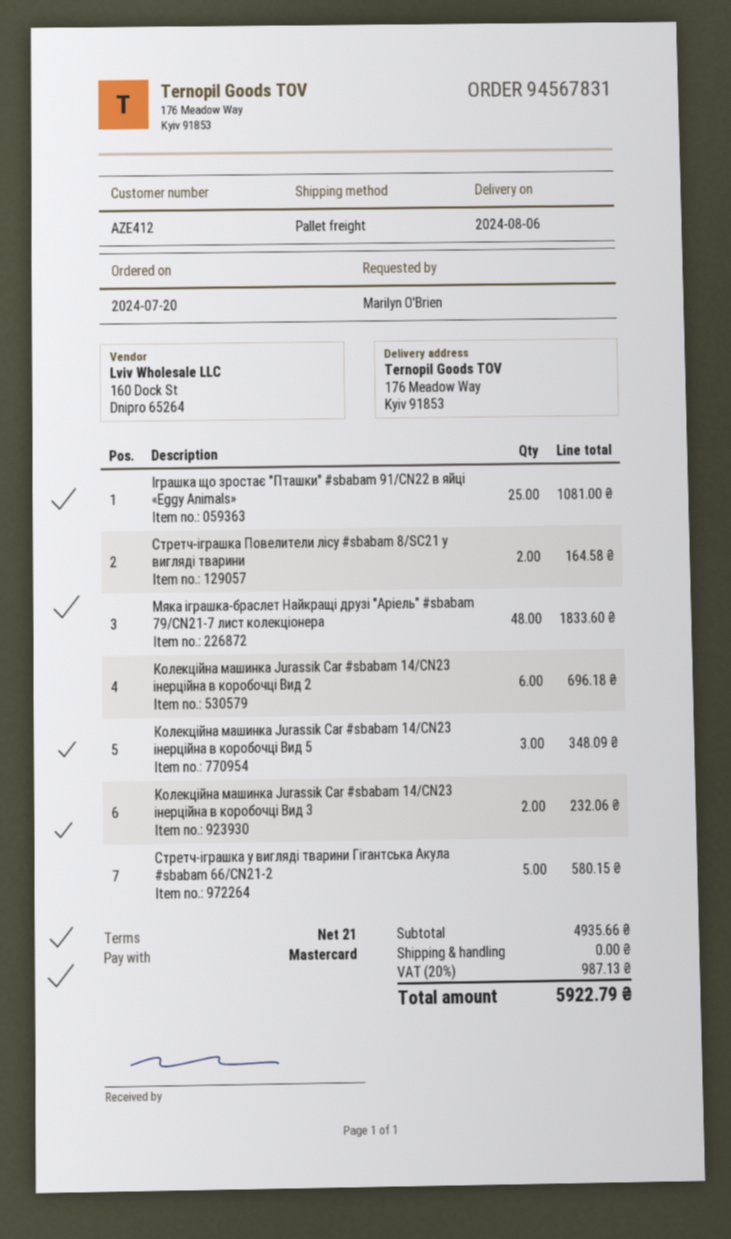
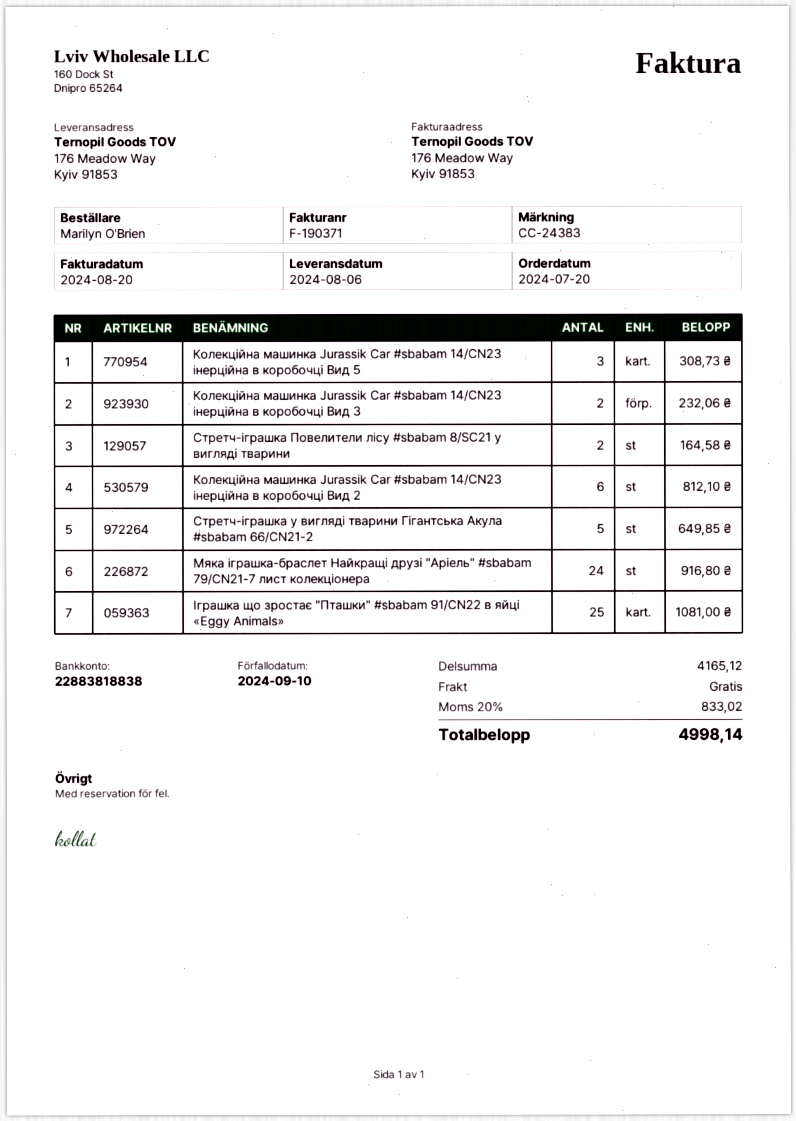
Мяка іграшка-браслет Найкращі друзі "Аріель" #sbabam 79/CN21-7 лист колекціонера: 48 for 1833.60 -> 24 for 916.80
Колекційна машинка Jurassik Car #sbabam 14/CN23 інерційна в коробочці Вид 2: 6 for 696.18 -> 6 for 812.10
Колекційна машинка Jurassik Car #sbabam 14/CN23 інерційна в коробочці Вид 5: 3 for 348.09 -> 3 for 308.73
Стретч-іграшка у вигляді тварини Гігантська Акула #sbabam 66/CN21-2: 5 for 580.15 -> 5 for 649.85
subtotal: 4935.66 -> 4165.12
tax: 20% = 987.13 -> 20% = 833.02
total: 5922.79 -> 4998.14

